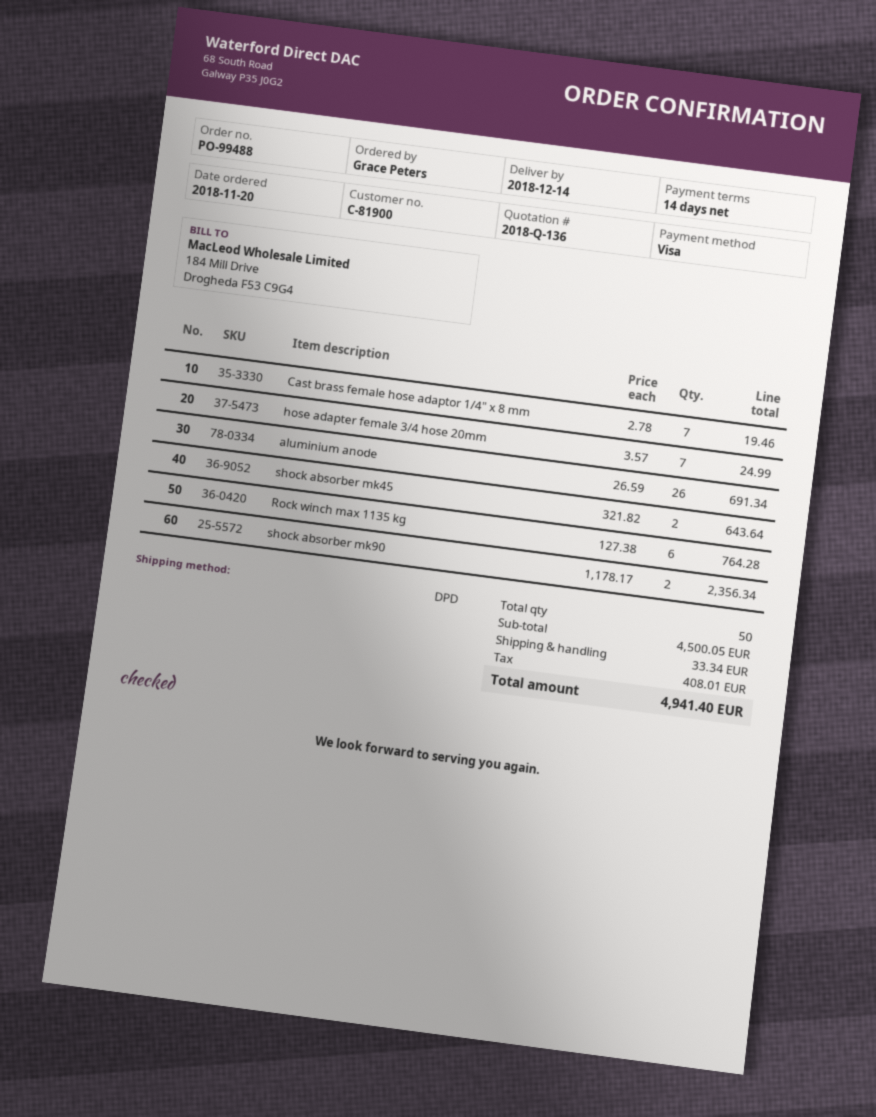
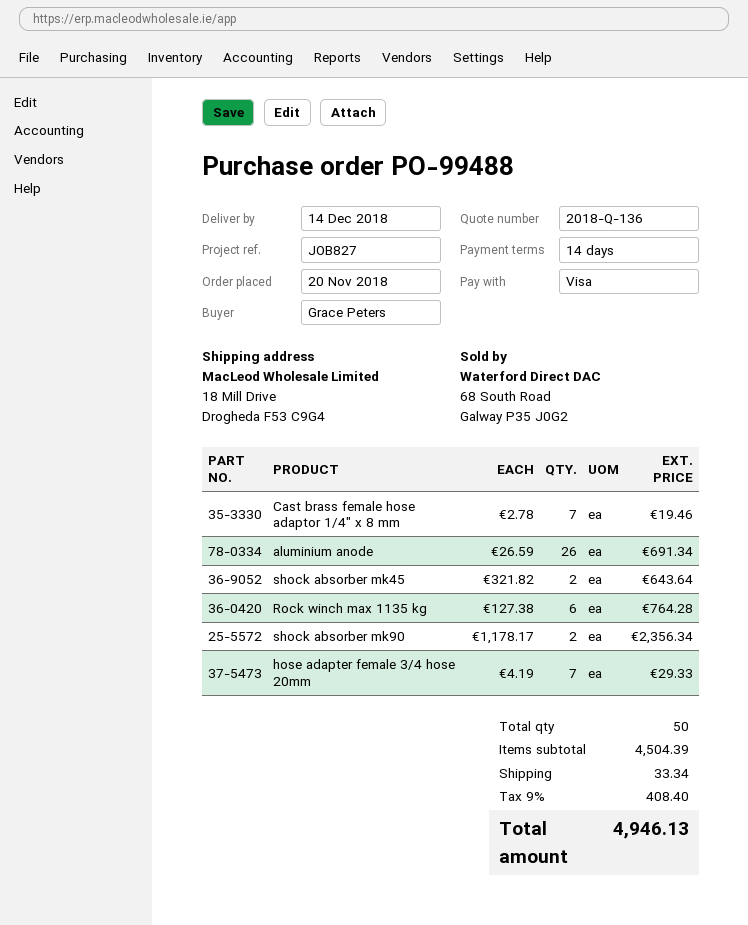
hose adapter female 3/4 hose 20mm: 7 x 3.57 = 24.99 -> 7 x 4.19 = 29.33
subtotal: 4500.05 -> 4504.39
tax: 408.01 -> 408.40
total: 4941.40 -> 4946.13

